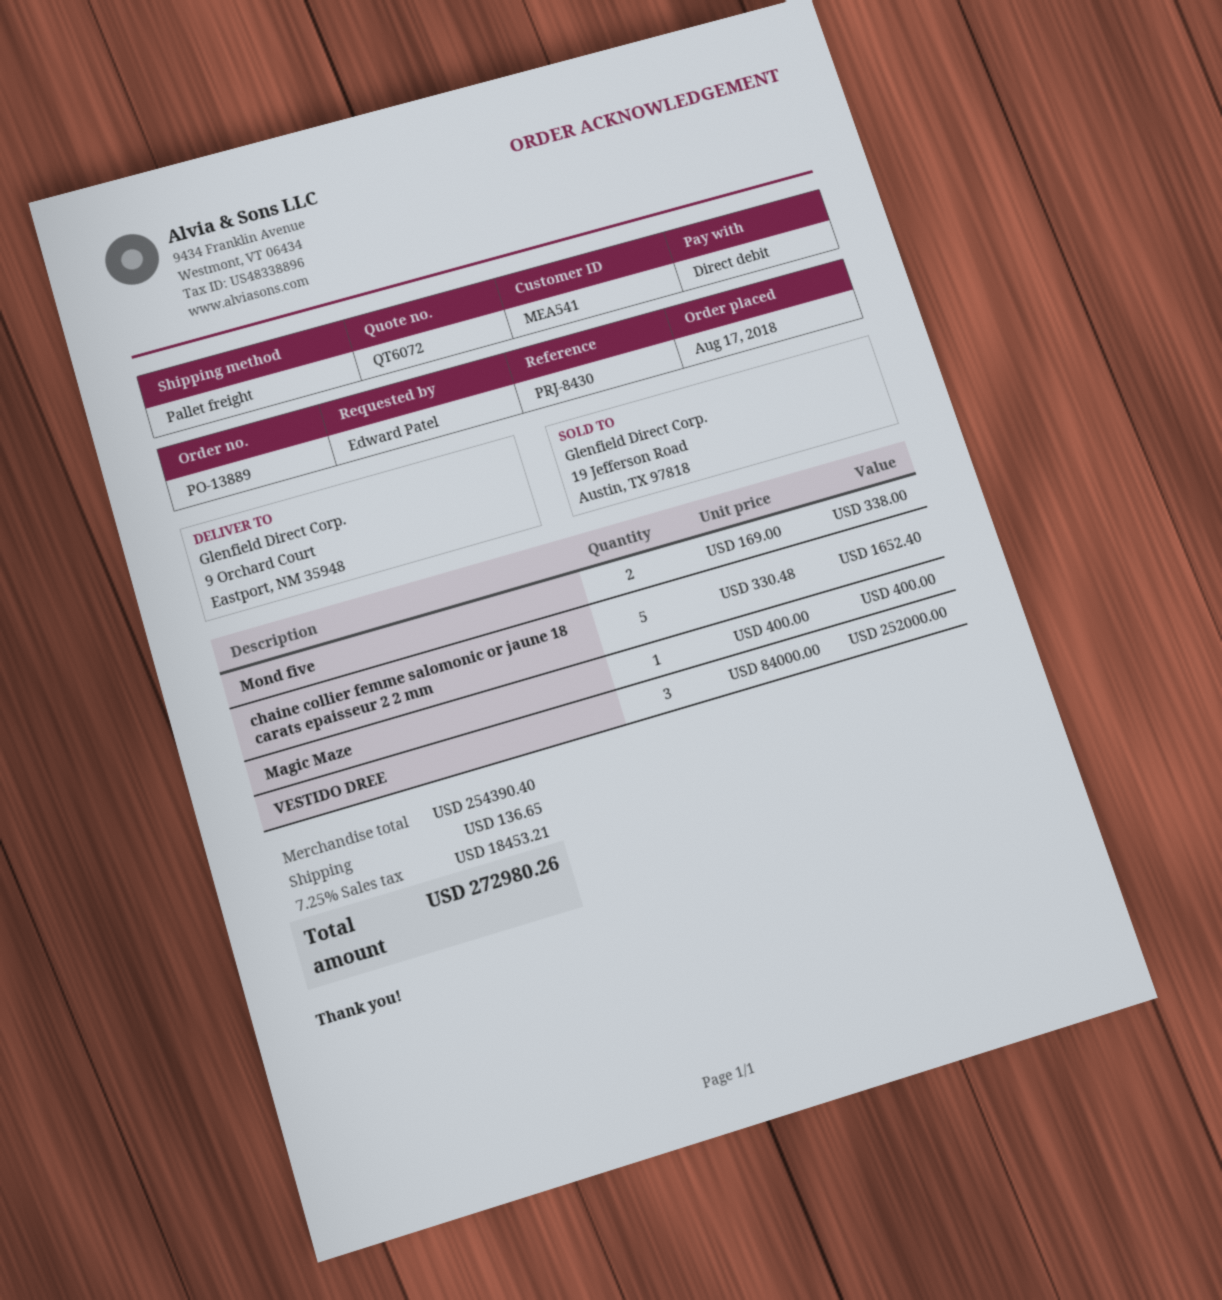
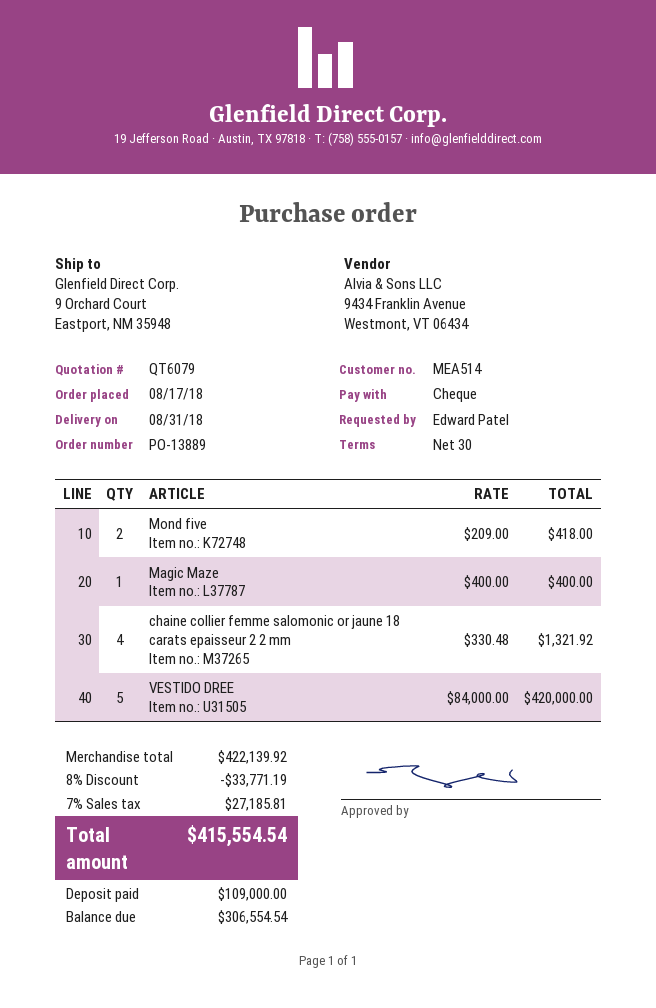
quote number: QT6072 -> QT6079
customer number: MEA541 -> MEA514
payment method: direct debit -> cheque
Mond five: 2 x 169.00 = 338.00 -> 2 x 209.00 = 418.00
chaine collier femme salomonic or jaune 18 carats epaisseur 2 2 mm: 5 x 330.48 = 1652.40 -> 4 x 330.48 = 1321.92
VESTIDO DREE: 3 x 84000.00 = 252000.00 -> 5 x 84000.00 = 420000.00
subtotal: 254390.40 -> 422139.92
discount: none -> 8% = 33771.19
shipping: 136.65 -> none
tax: 7.25% = 18453.21 -> 7% = 27185.81
total: 272980.26 -> 415554.54

